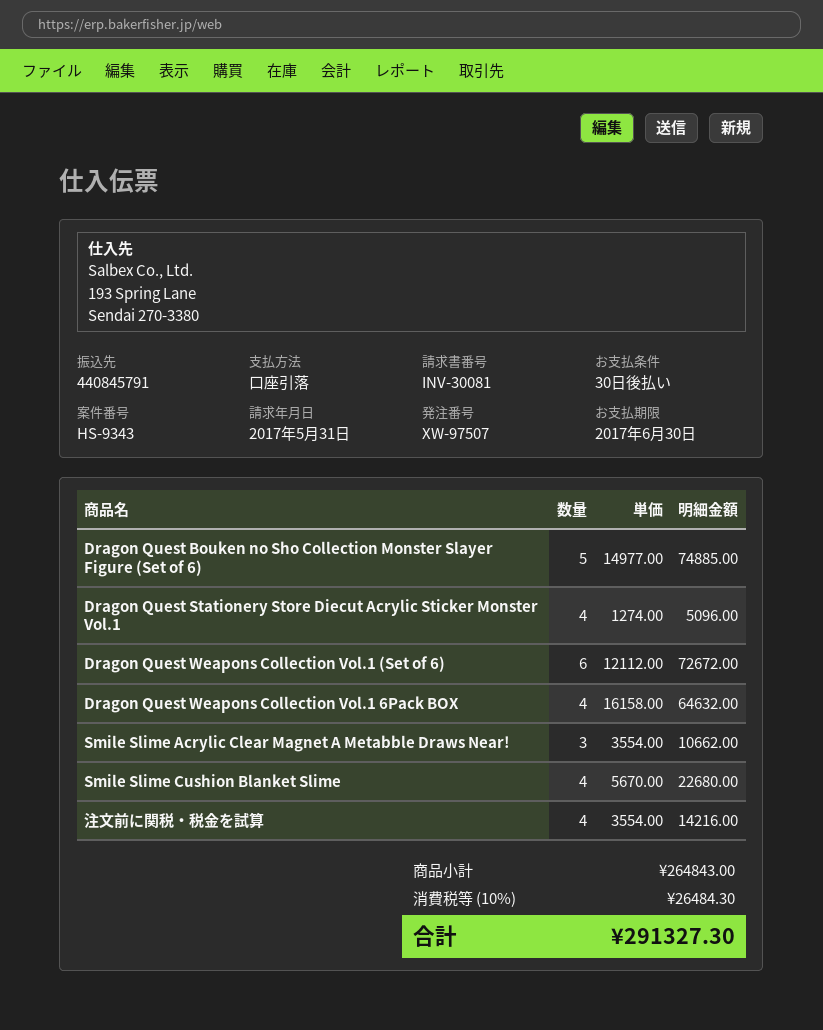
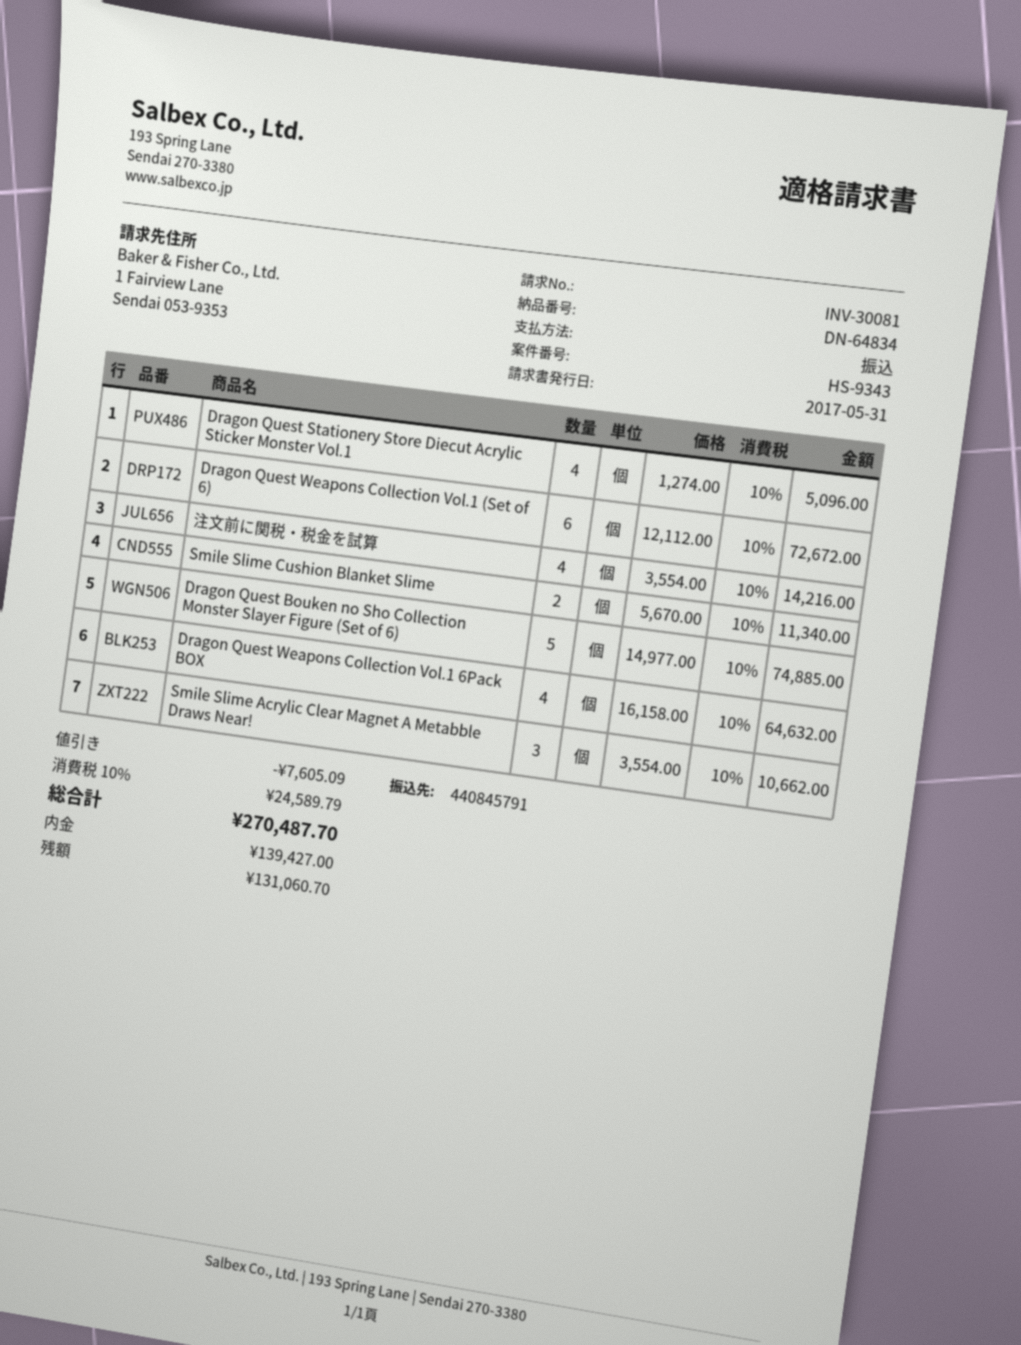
payment method: direct debit -> bank transfer
Smile Slime Cushion Blanket Slime: 4 x 5670.00 = 22680.00 -> 2 x 5670.00 = 11340.00
discount: none -> 7605.09
tax: 10% = 26484.30 -> 10% = 24589.79
total: 291327.30 -> 270487.70

